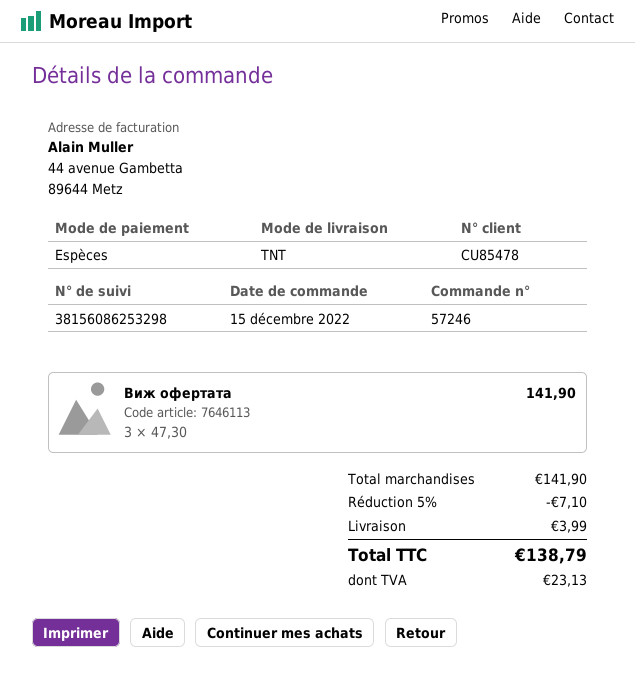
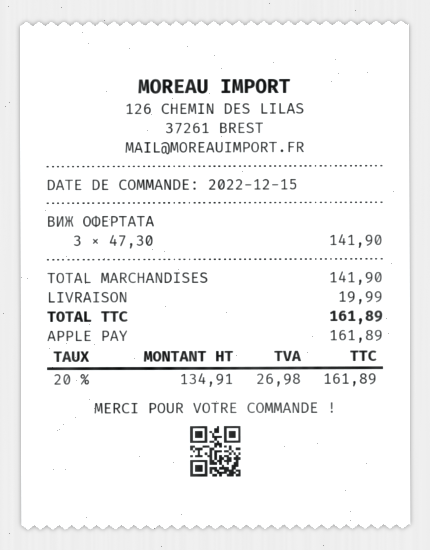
payment method: cash -> Apple Pay
discount: 5% = 7.10 -> none
shipping: 3.99 -> 19.99
tax: 23.13 -> 26.98
total: 138.79 -> 161.89

